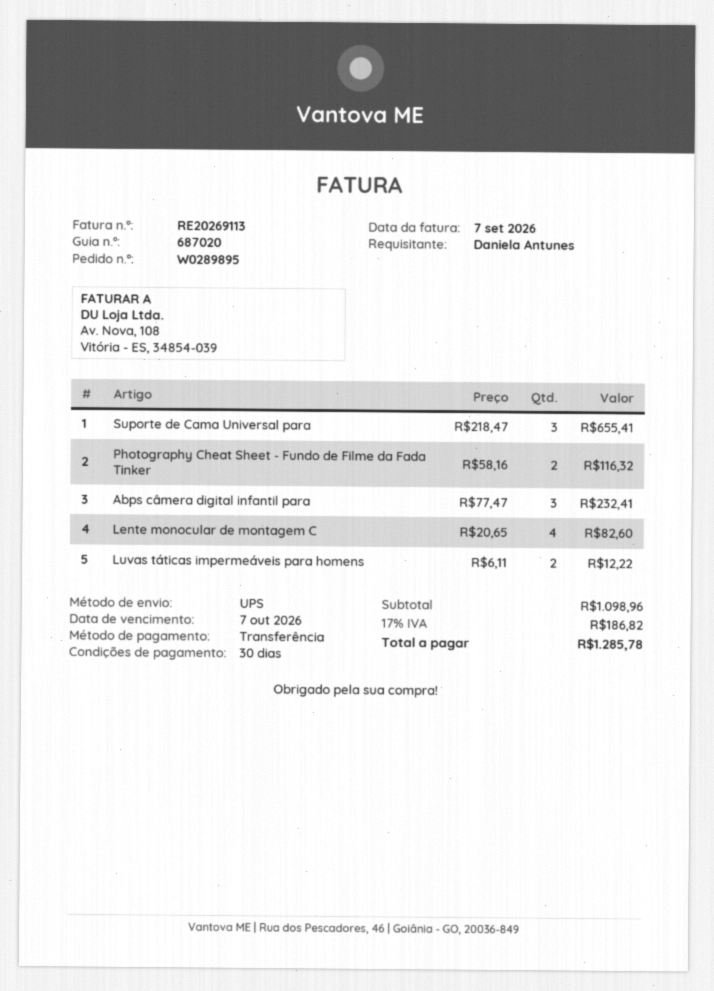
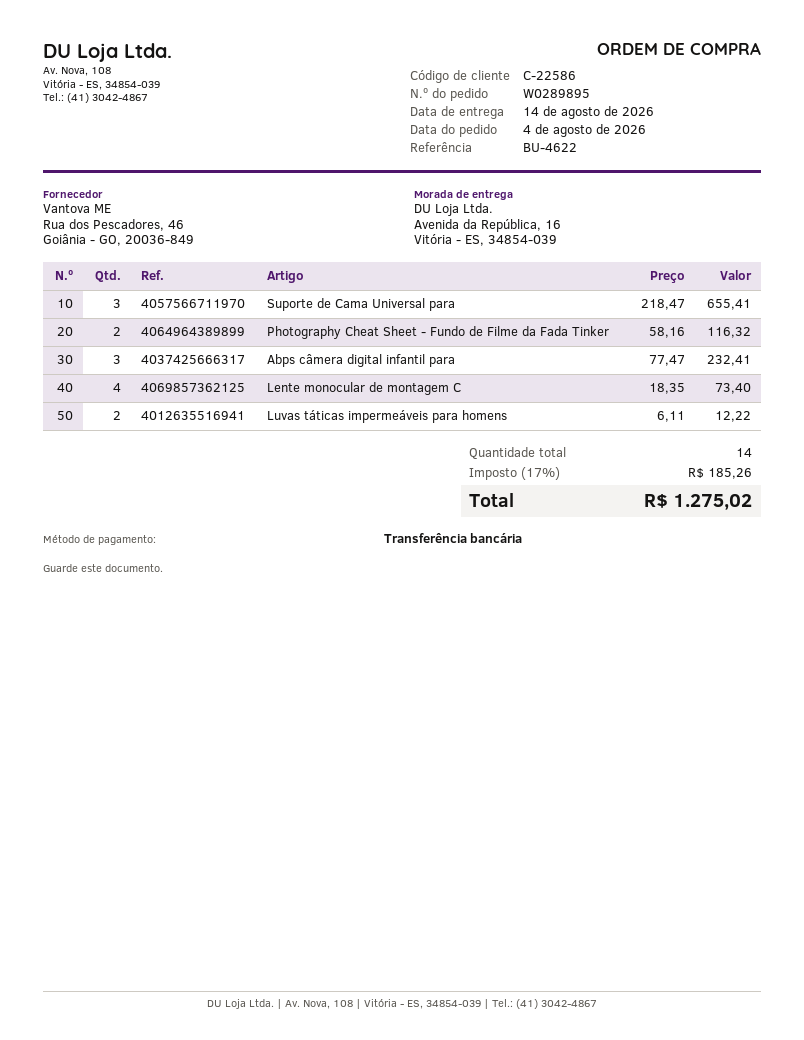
Lente monocular de montagem C: 4 x 20.65 = 82.60 -> 4 x 18.35 = 73.40
tax: 17% = 186.82 -> 17% = 185.26
total: 1285.78 -> 1275.02

